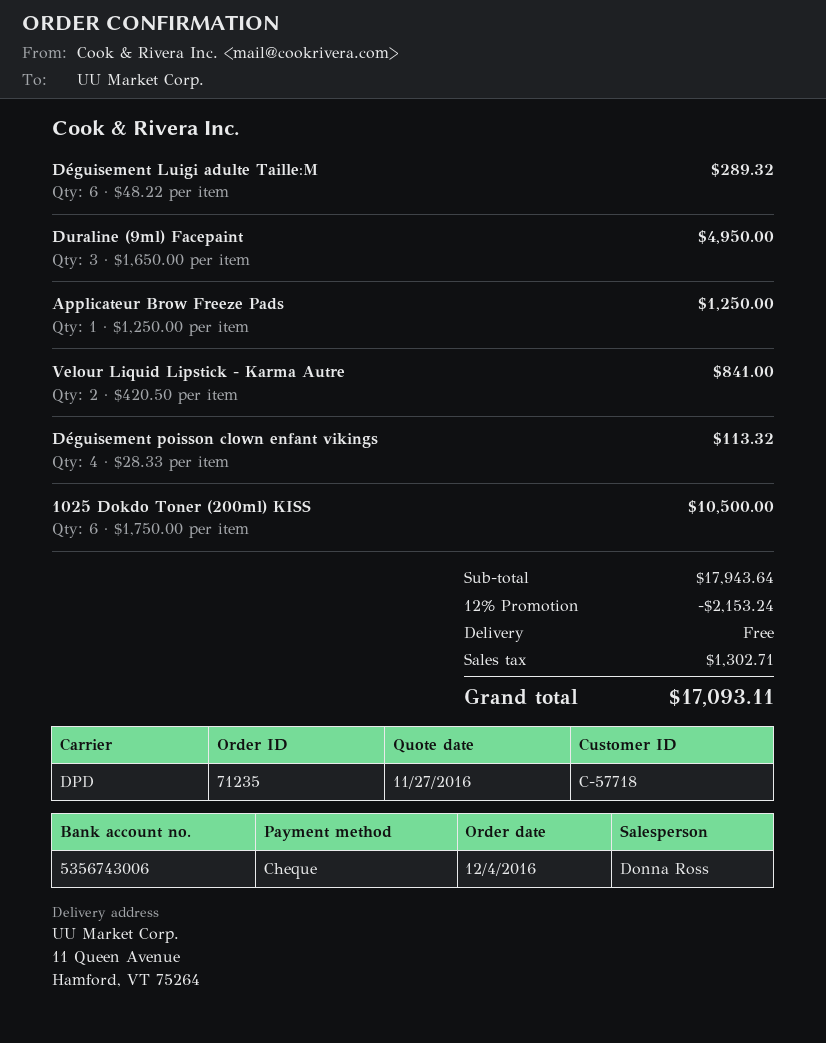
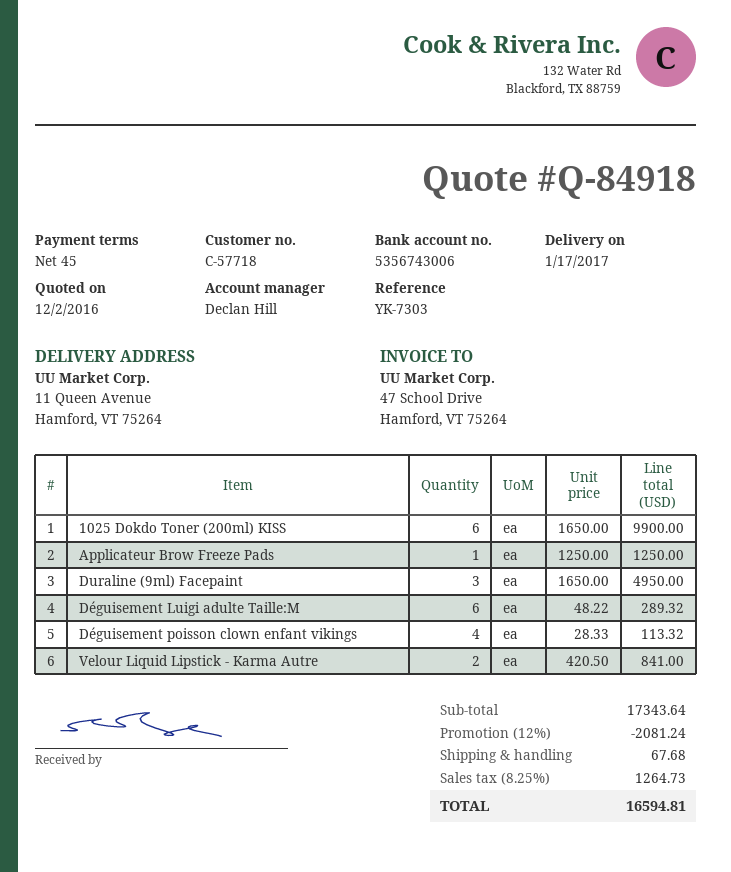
quote date: 2016-11-27 -> 2016-12-02
sales rep: Donna Ross -> Declan Hill
1025 Dokdo Toner (200ml) KISS: 6 x 1750.00 = 10500.00 -> 6 x 1650.00 = 9900.00
subtotal: 17943.64 -> 17343.64
discount: 12% = 2153.24 -> 12% = 2081.24
shipping: 0.00 -> 67.68
tax: 1302.71 -> 1264.73
total: 17093.11 -> 16594.81

